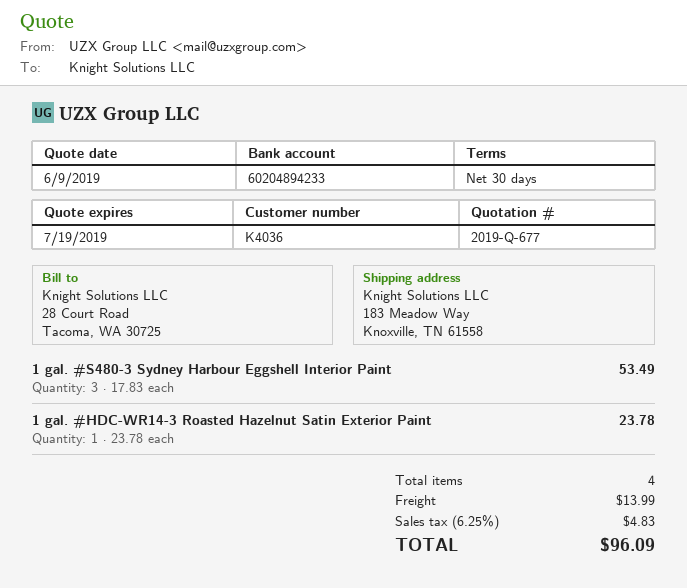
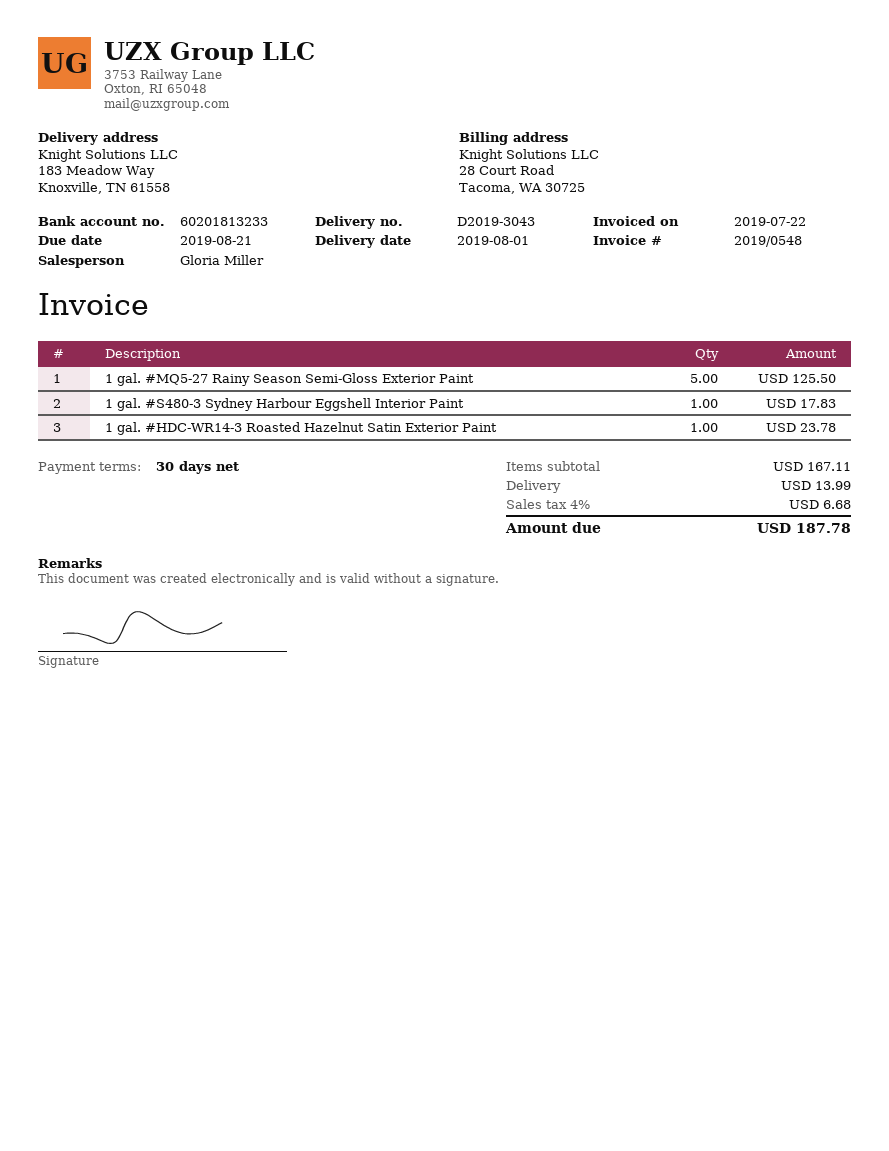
bank account: 60204894233 -> 60201813233
1 gal. #S480-3 Sydney Harbour Eggshell Interior Paint: 3 for 53.49 -> 1 for 17.83
1 gal. #MQ5-27 Rainy Season Semi-Gloss Exterior Paint: none -> 5 for 125.50
tax: 6.25% = 4.83 -> 4% = 6.68
total: 96.09 -> 187.78

